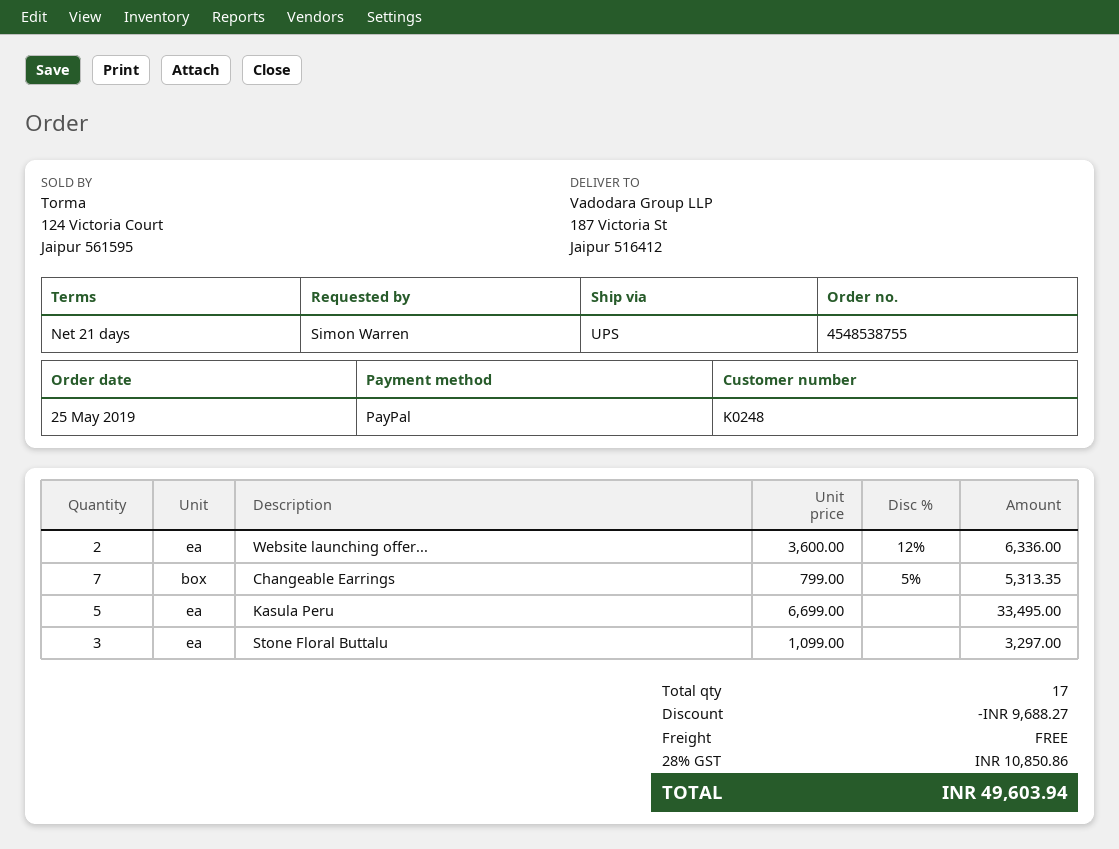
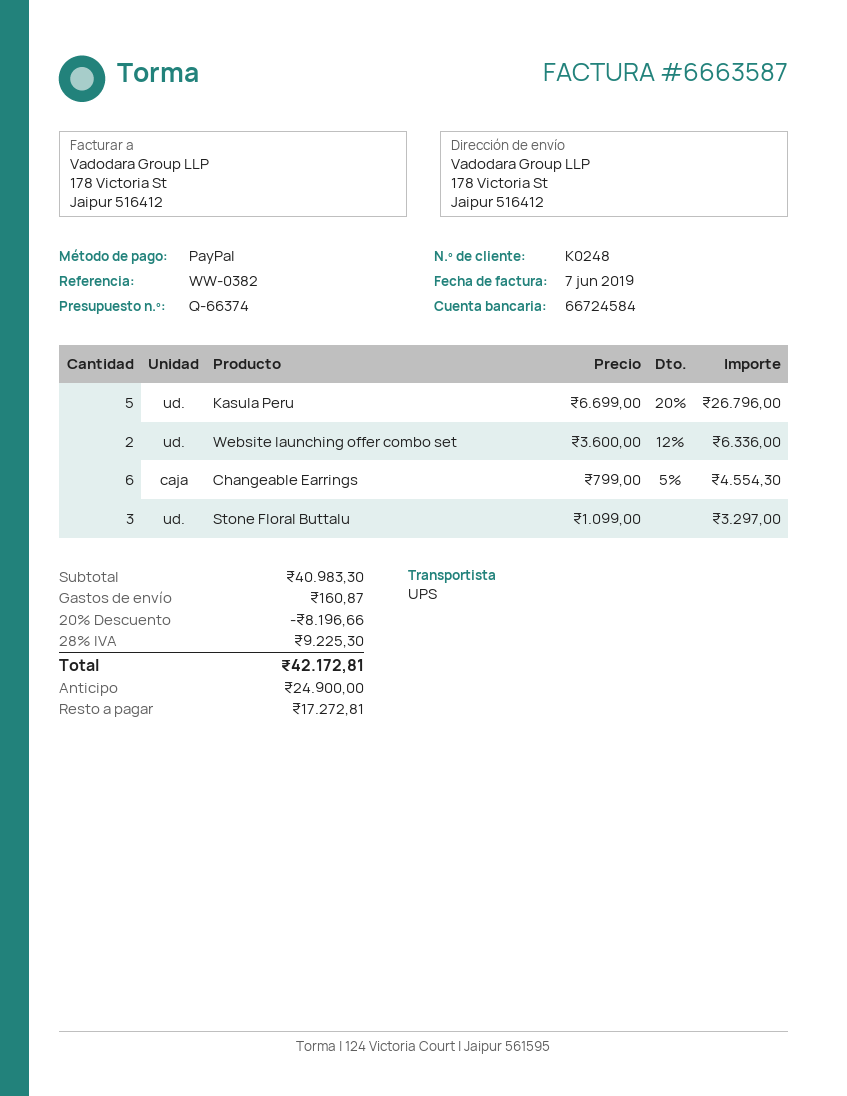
ship to: 187 Victoria St, Jaipur 516412 -> 178 Victoria St, Jaipur 516412
Changeable Earrings: 7 x 799.00 - 5% = 5313.35 -> 6 x 799.00 - 5% = 4554.30
Kasula Peru: 5 x 6699.00 = 33495.00 -> 5 x 6699.00 - 20% = 26796.00
discount: 9688.27 -> 8196.66
shipping: 0.00 -> 160.87
tax: 28% = 10850.86 -> 28% = 9225.30
total: 49603.94 -> 42172.81

